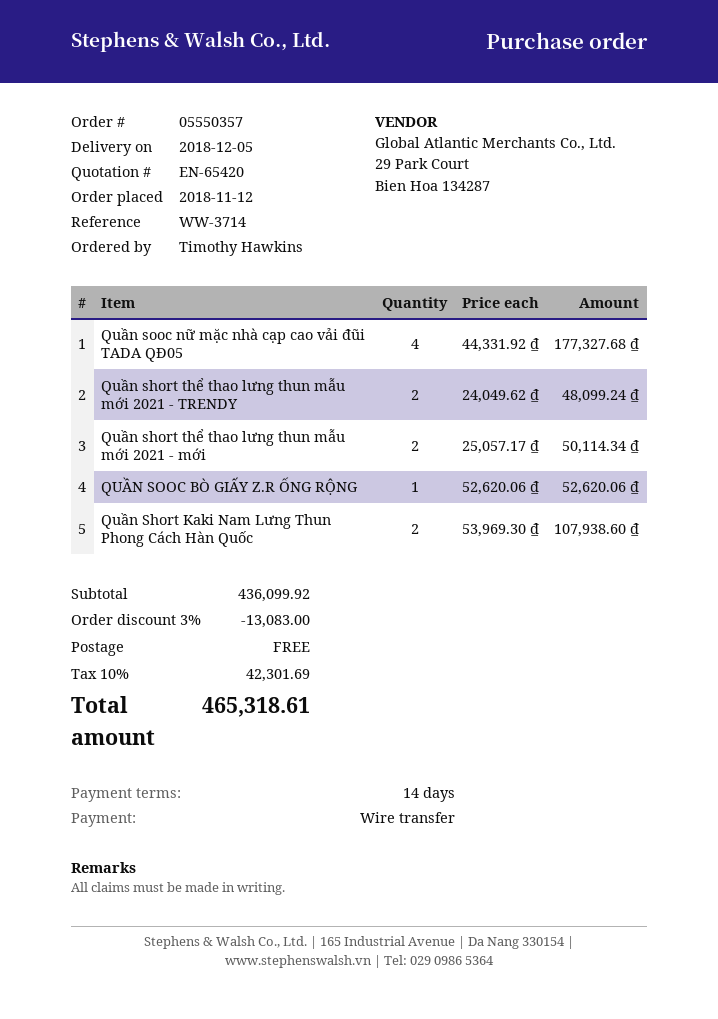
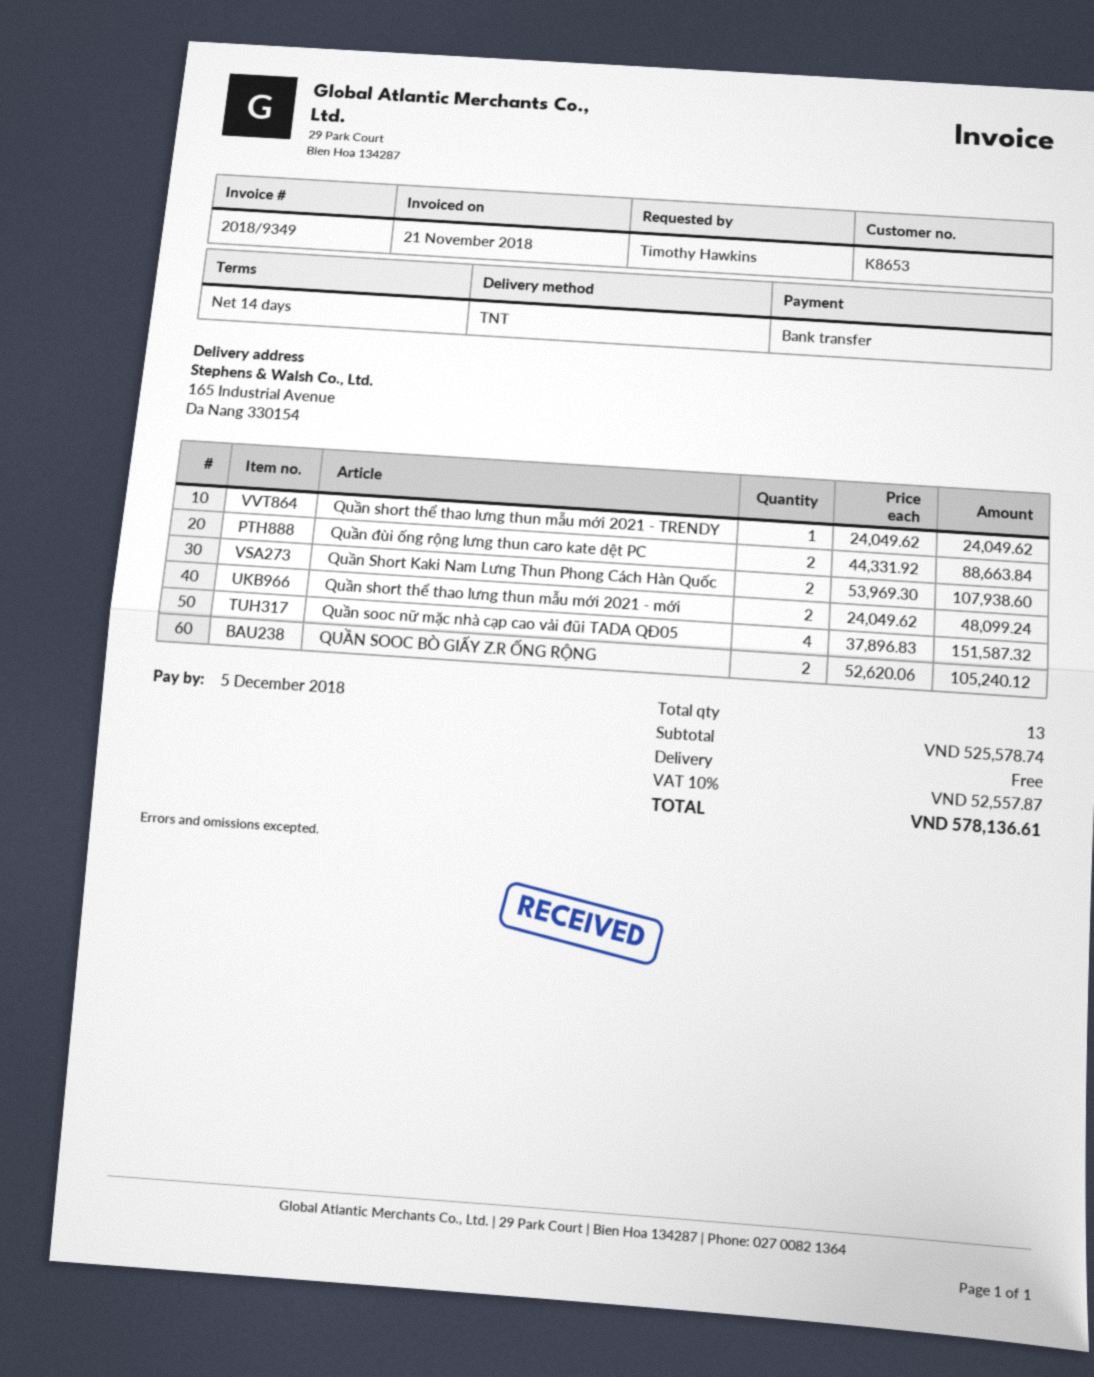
Quần sooc nữ mặc nhà cạp cao vải đũi TADA QĐ05: 4 x 44331.92 = 177327.68 -> 4 x 37896.83 = 151587.32
Quần short thể thao lưng thun mẫu mới 2021 - TRENDY: 2 x 24049.62 = 48099.24 -> 1 x 24049.62 = 24049.62
Quần short thể thao lưng thun mẫu mới 2021 - mới: 2 x 25057.17 = 50114.34 -> 2 x 24049.62 = 48099.24
QUẦN SOOC BÒ GIẤY Z.R ỐNG RỘNG: 1 x 52620.06 = 52620.06 -> 2 x 52620.06 = 105240.12
Quần đùi ống rộng lưng thun caro kate dệt PC: none -> 2 x 44331.92 = 88663.84
subtotal: 436099.92 -> 525578.74
discount: 3% = 13083.00 -> none
tax: 10% = 42301.69 -> 10% = 52557.87
total: 465318.61 -> 578136.61

